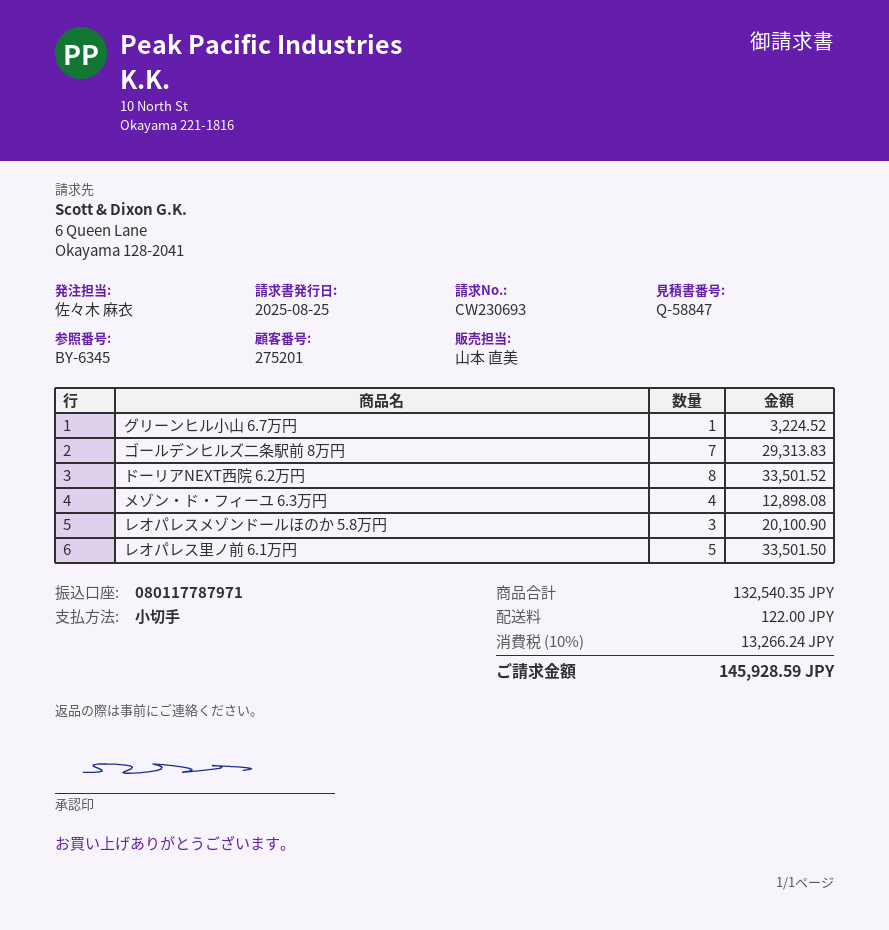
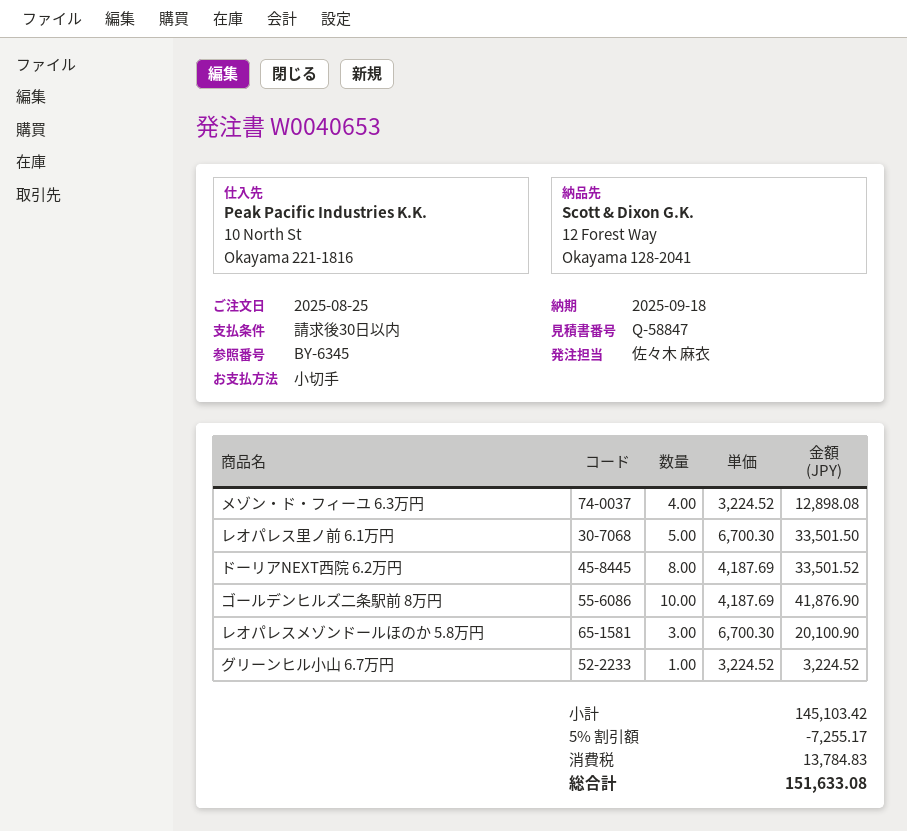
ゴールデンヒルズ二条駅前 8万円: 7 for 29313.83 -> 10 for 41876.90
subtotal: 132540.35 -> 145103.42
discount: none -> 5% = 7255.17
shipping: 122.00 -> none
tax: 13266.24 -> 13784.83
total: 145928.59 -> 151633.08

